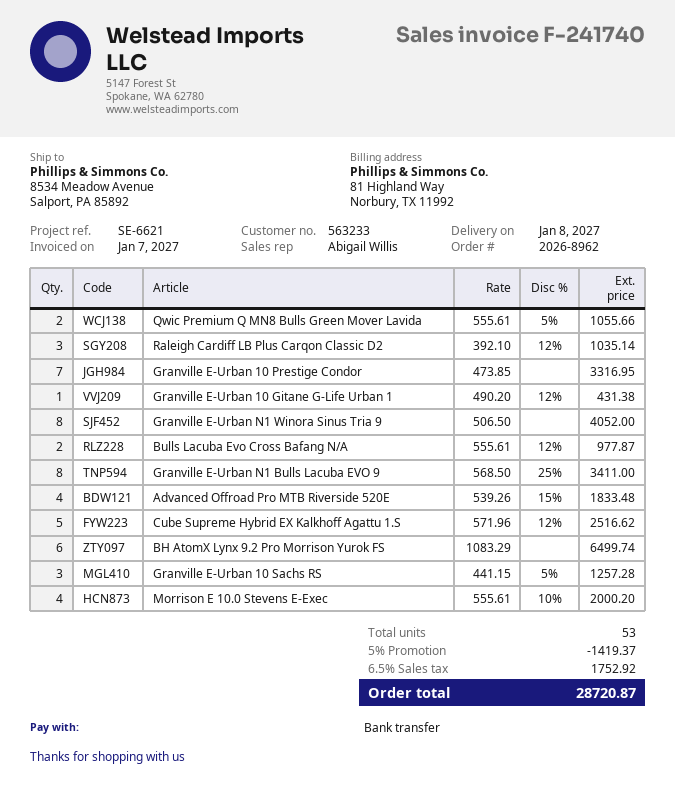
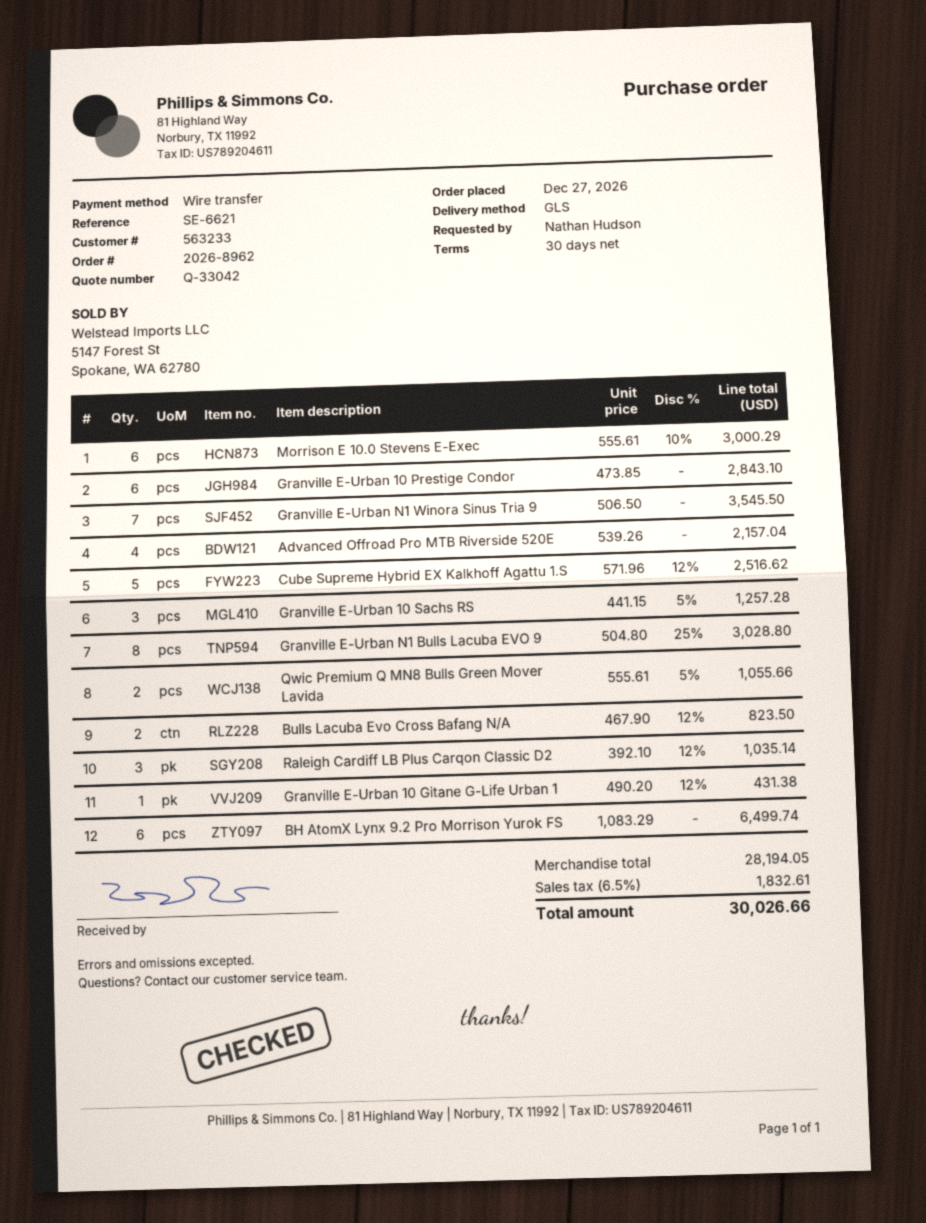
Granville E-Urban 10 Prestige Condor: 7 x 473.85 = 3316.95 -> 6 x 473.85 = 2843.10
Granville E-Urban N1 Winora Sinus Tria 9: 8 x 506.50 = 4052.00 -> 7 x 506.50 = 3545.50
Bulls Lacuba Evo Cross Bafang N/A: 2 x 555.61 - 12% = 977.87 -> 2 x 467.90 - 12% = 823.50
Granville E-Urban N1 Bulls Lacuba EVO 9: 8 x 568.50 - 25% = 3411.00 -> 8 x 504.80 - 25% = 3028.80
Advanced Offroad Pro MTB Riverside 520E: 4 x 539.26 - 15% = 1833.48 -> 4 x 539.26 = 2157.04
Morrison E 10.0 Stevens E-Exec: 4 x 555.61 - 10% = 2000.20 -> 6 x 555.61 - 10% = 3000.29
discount: 5% = 1419.37 -> none
tax: 6.5% = 1752.92 -> 6.5% = 1832.61
total: 28720.87 -> 30026.66

